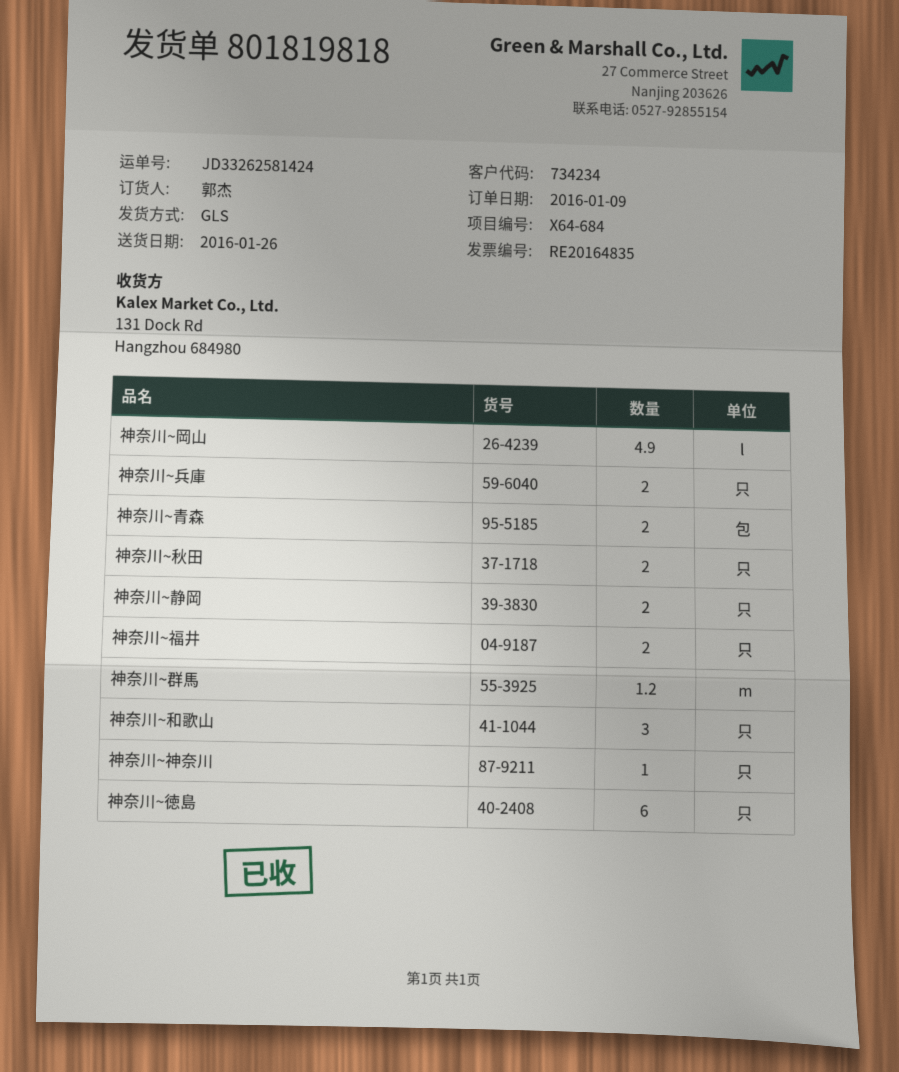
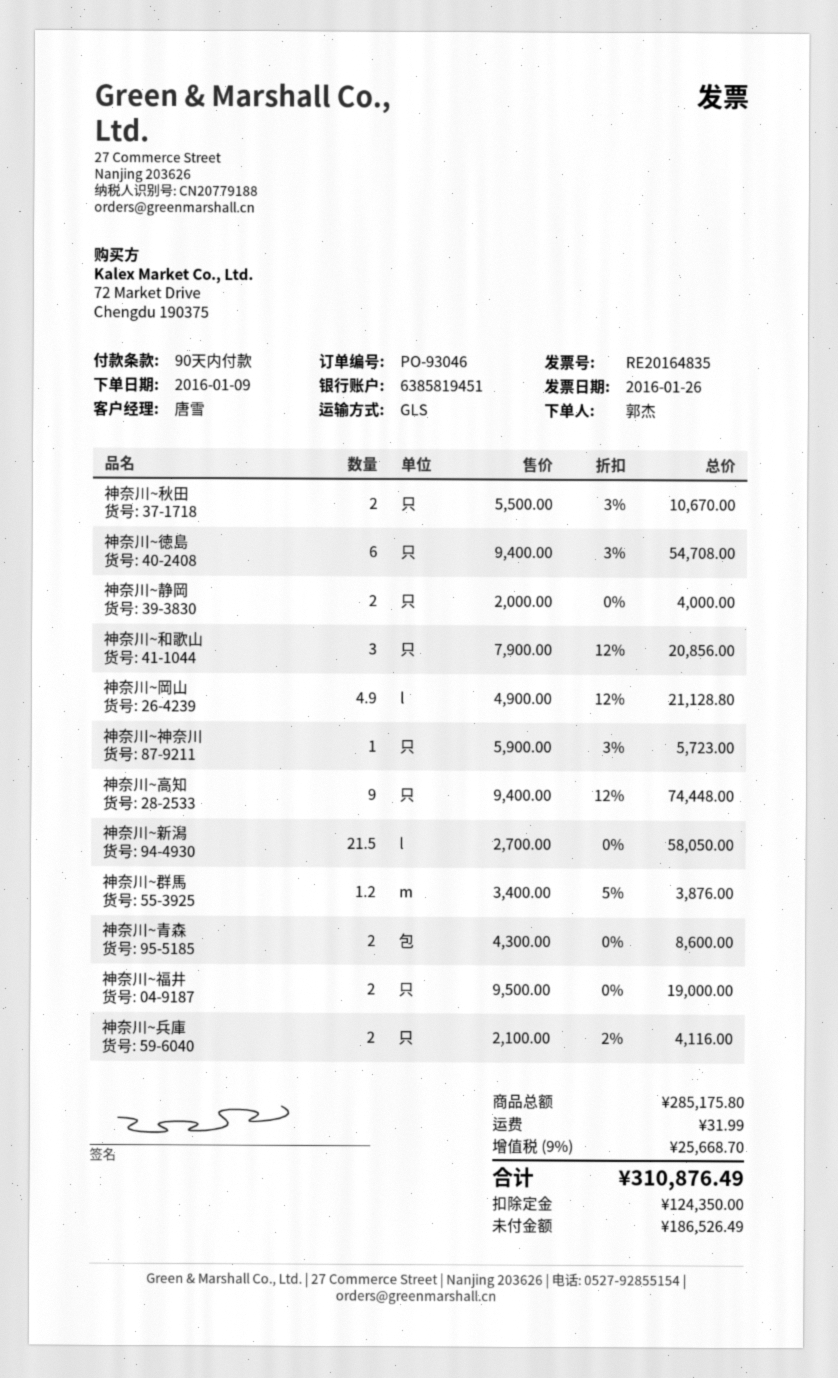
神奈川~高知: none -> 9
神奈川~新潟: none -> 21.5

